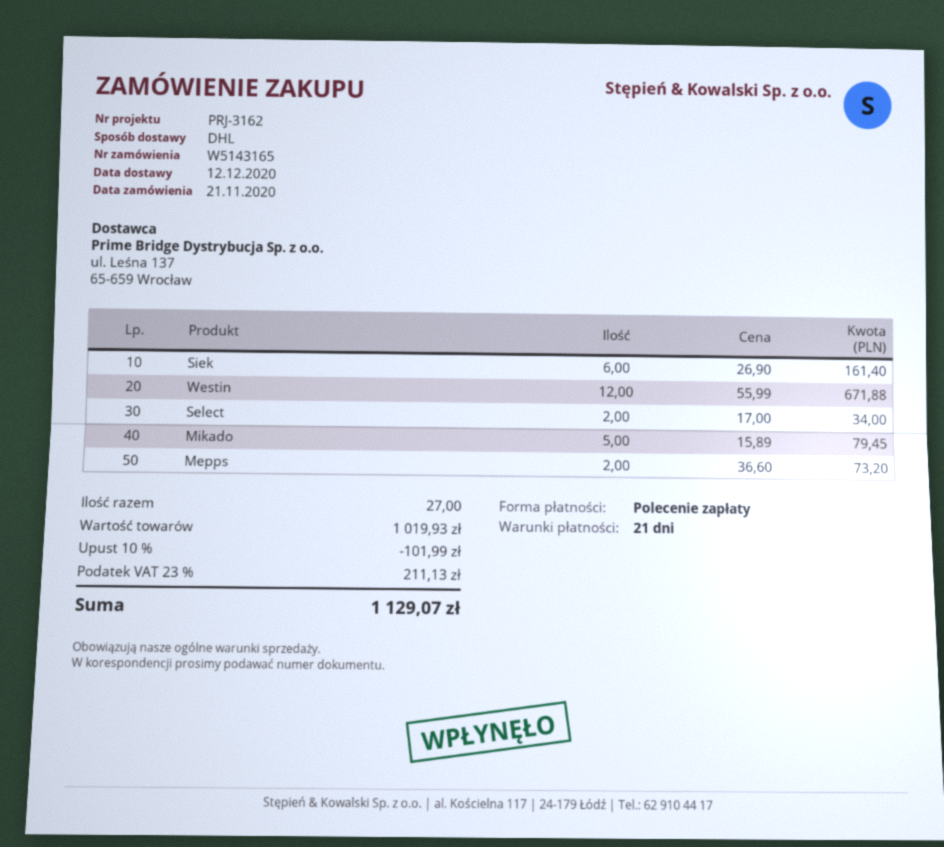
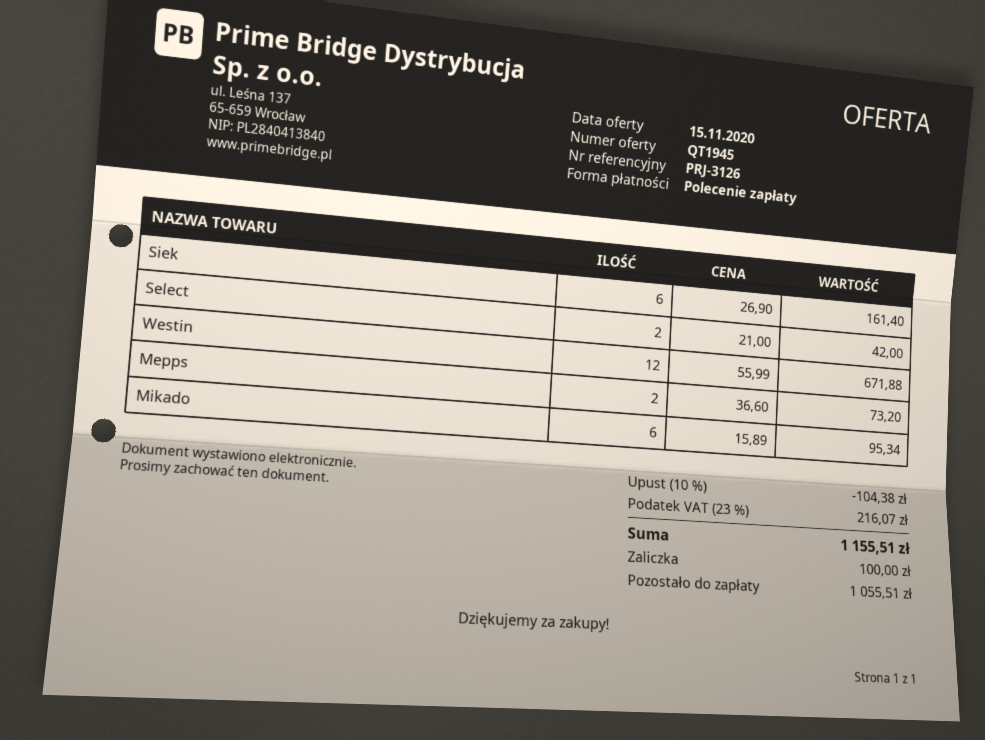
reference: PRJ-3162 -> PRJ-3126
Select: 2 x 17.00 = 34.00 -> 2 x 21.00 = 42.00
Mikado: 5 x 15.89 = 79.45 -> 6 x 15.89 = 95.34
discount: 10% = 101.99 -> 10% = 104.38
tax: 23% = 211.13 -> 23% = 216.07
total: 1129.07 -> 1155.51

